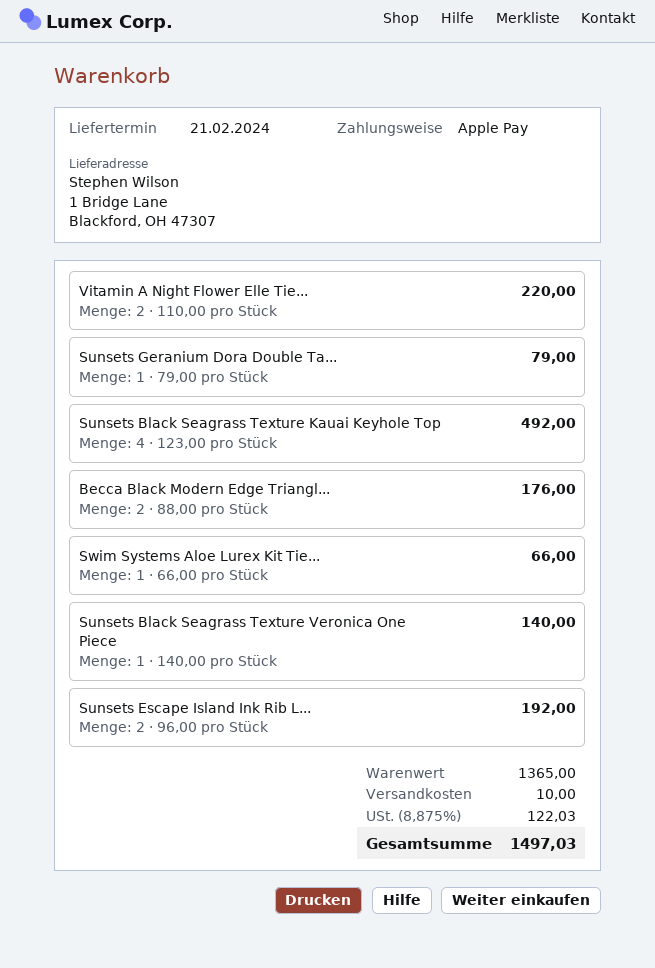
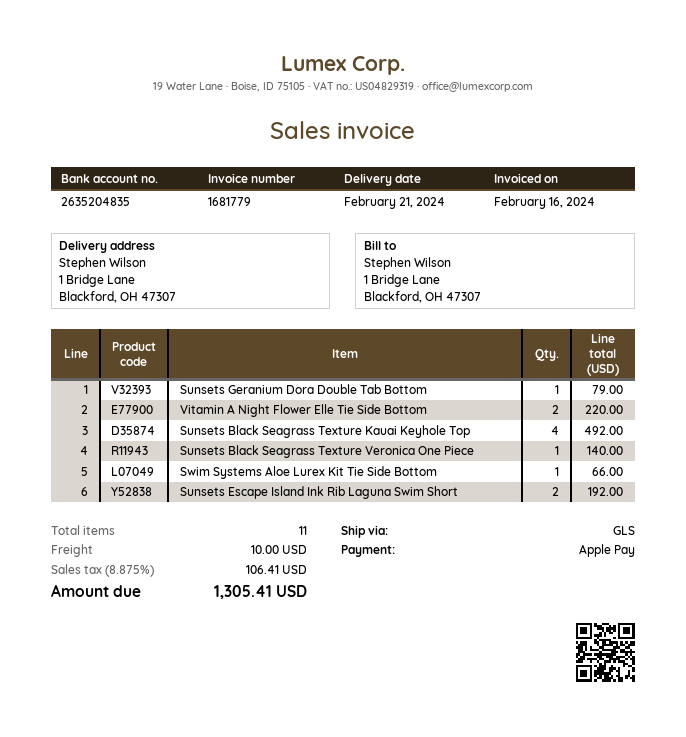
Becca Black Modern Edge Triangl...: 2 for 176.00 -> none
tax: 8.875% = 122.03 -> 8.875% = 106.41
total: 1497.03 -> 1305.41

